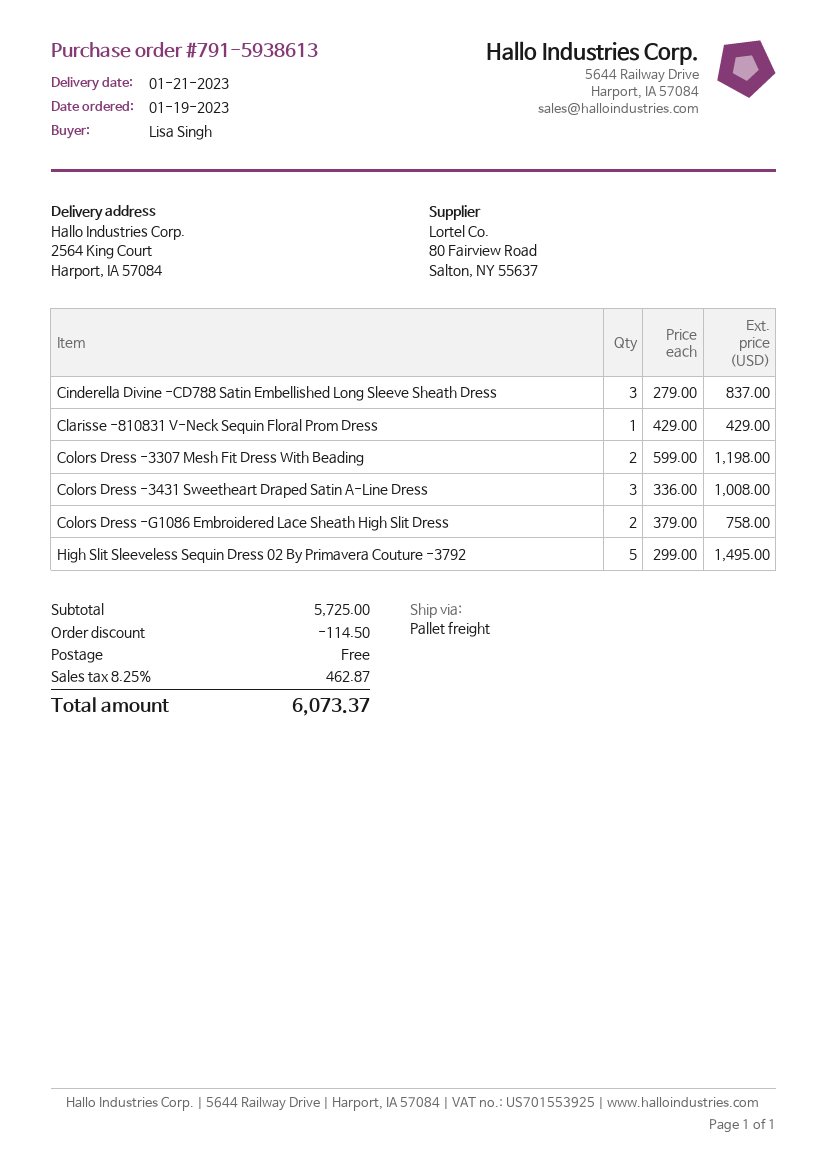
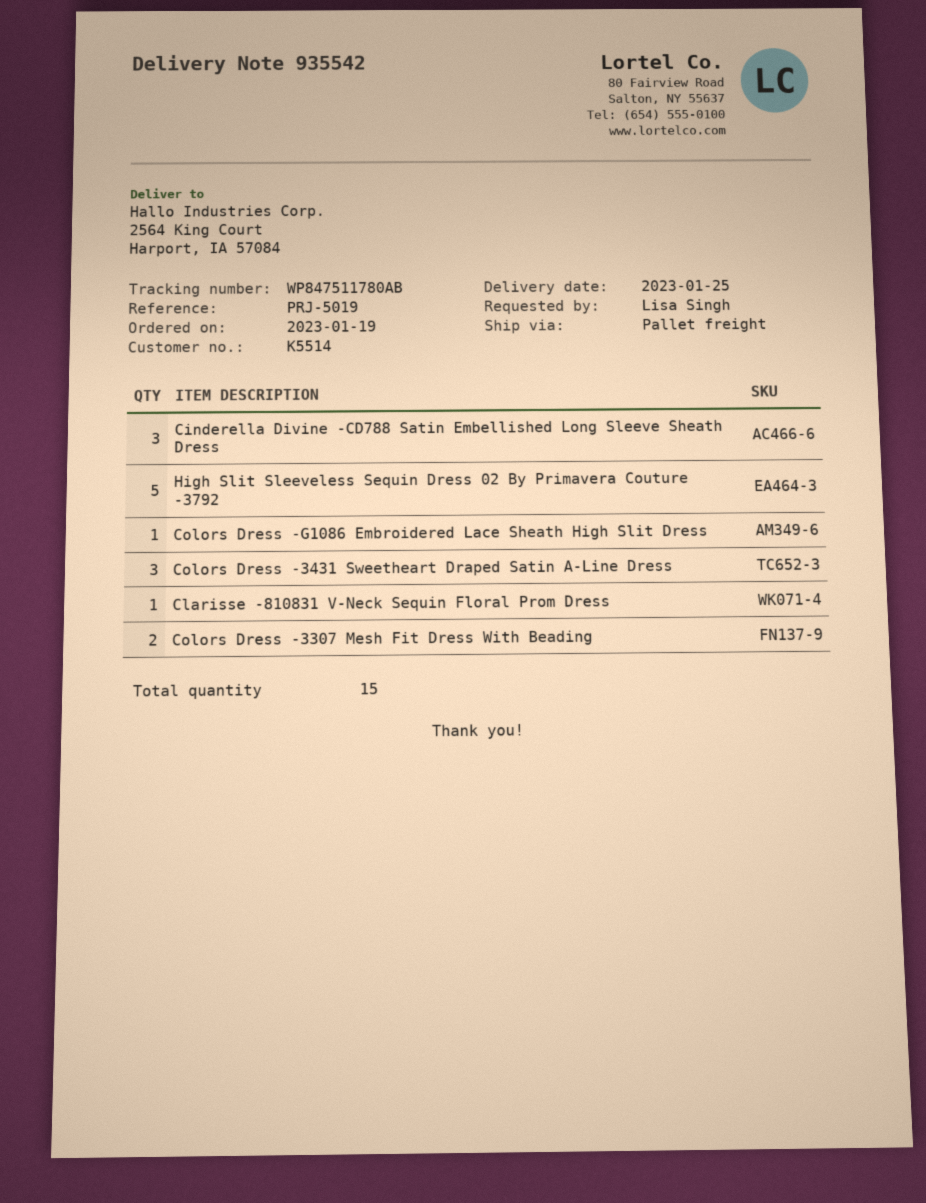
delivery date: 2023-01-21 -> 2023-01-25
Colors Dress -G1086 Embroidered Lace Sheath High Slit Dress: 2 -> 1

